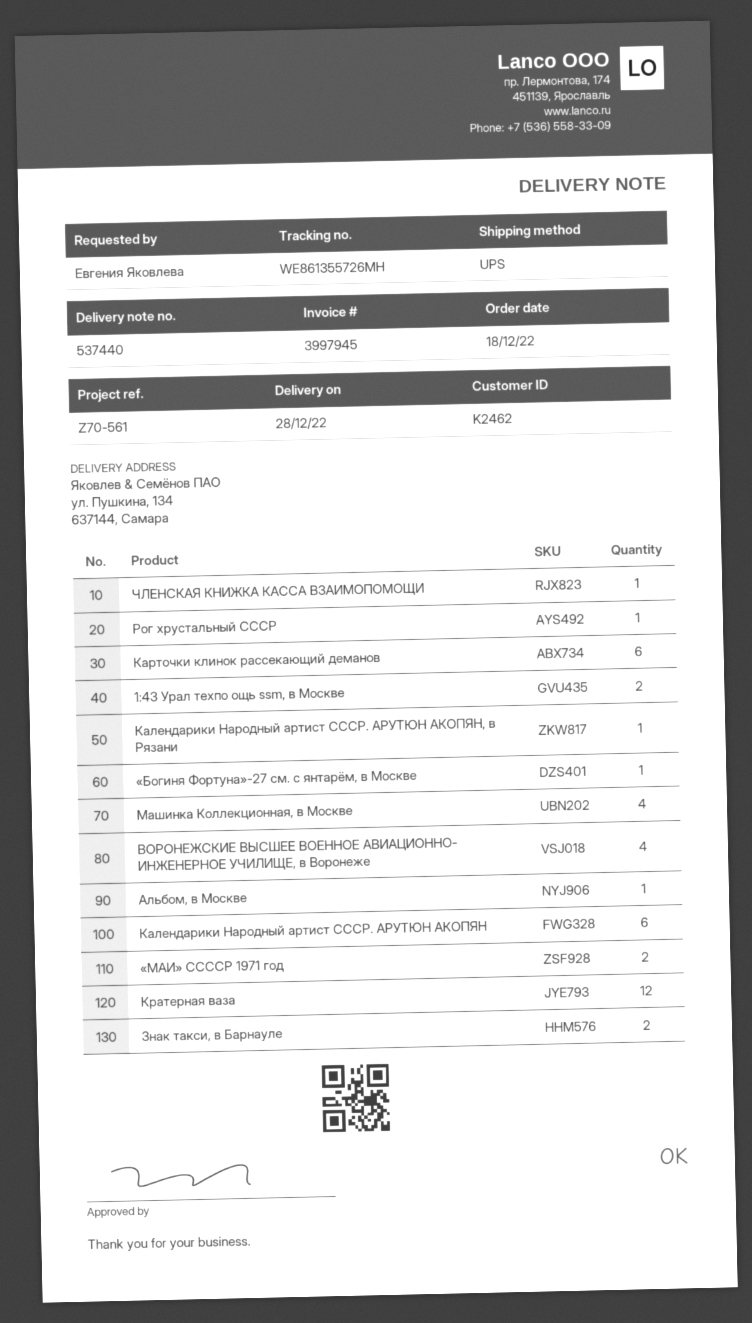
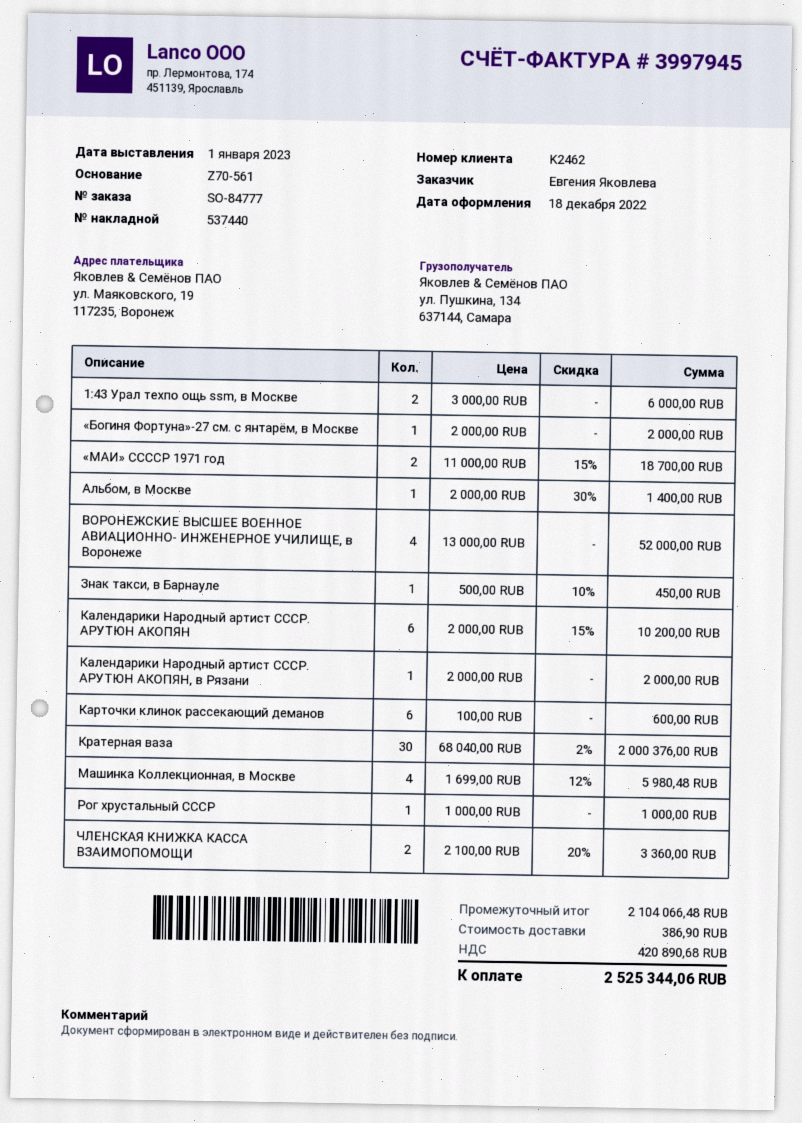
ЧЛЕНСКАЯ КНИЖКА КАССА ВЗАИМОПОМОЩИ: 1 -> 2
Кратерная ваза: 12 -> 30
Знак такси, в Барнауле: 2 -> 1

